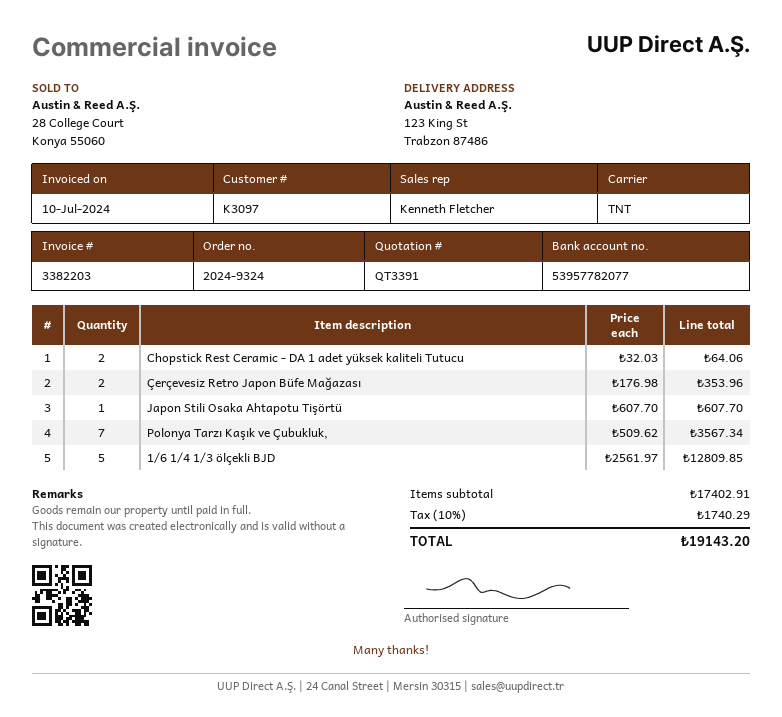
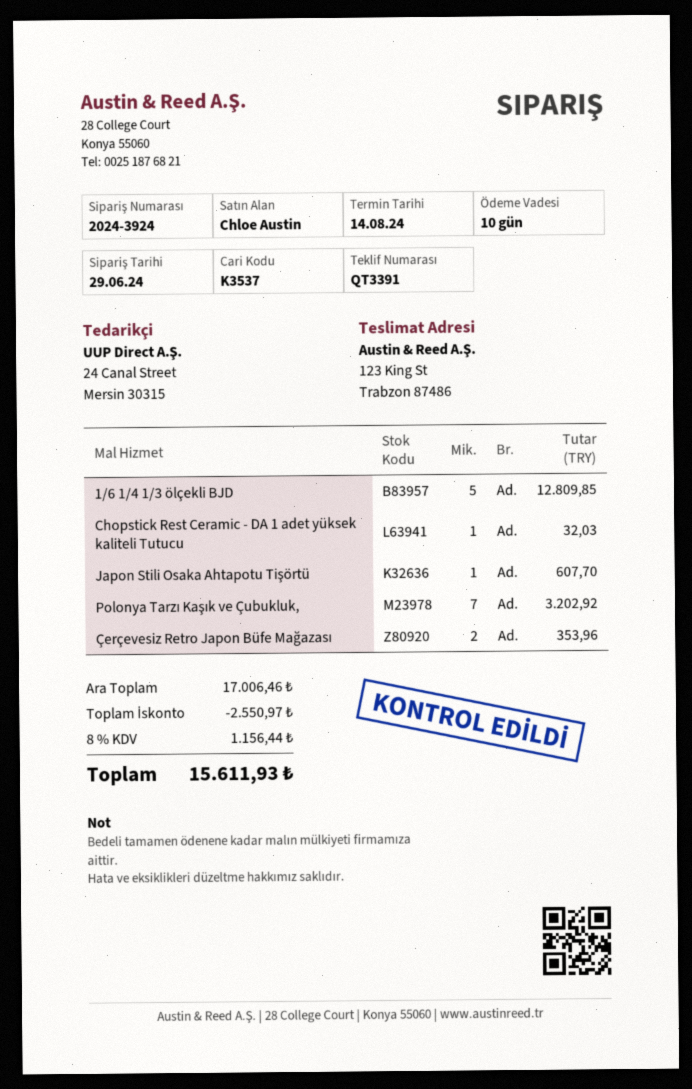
order number: 2024-9324 -> 2024-3924
customer number: K3097 -> K3537
Chopstick Rest Ceramic - DA 1 adet yüksek kaliteli Tutucu: 2 for 64.06 -> 1 for 32.03
Polonya Tarzı Kaşık ve Çubukluk,: 7 for 3567.34 -> 7 for 3202.92
subtotal: 17402.91 -> 17006.46
discount: none -> 2550.97
tax: 10% = 1740.29 -> 8% = 1156.44
total: 19143.20 -> 15611.93

